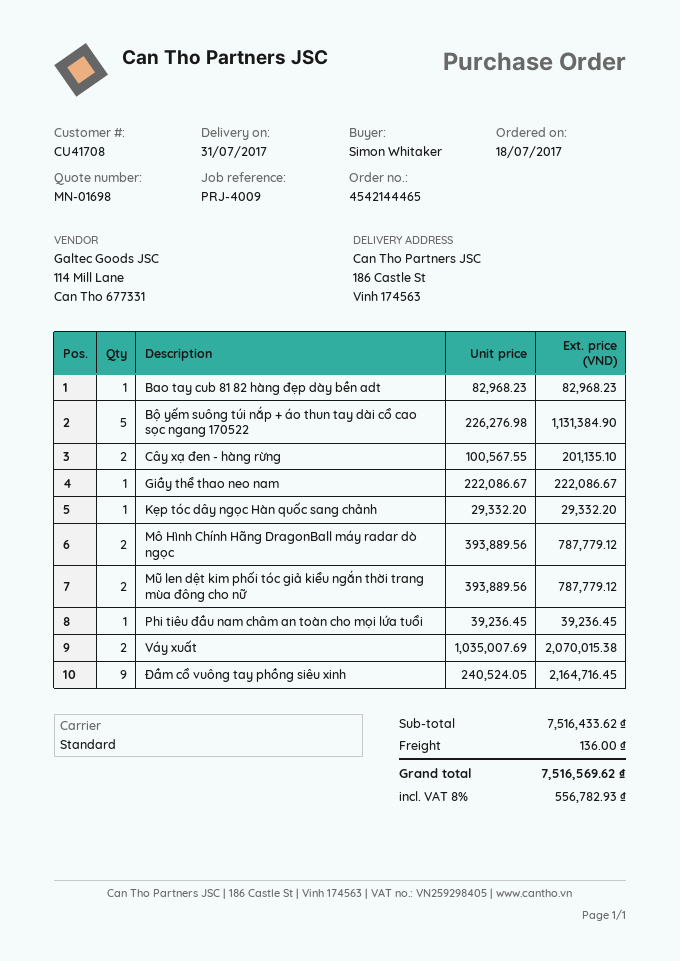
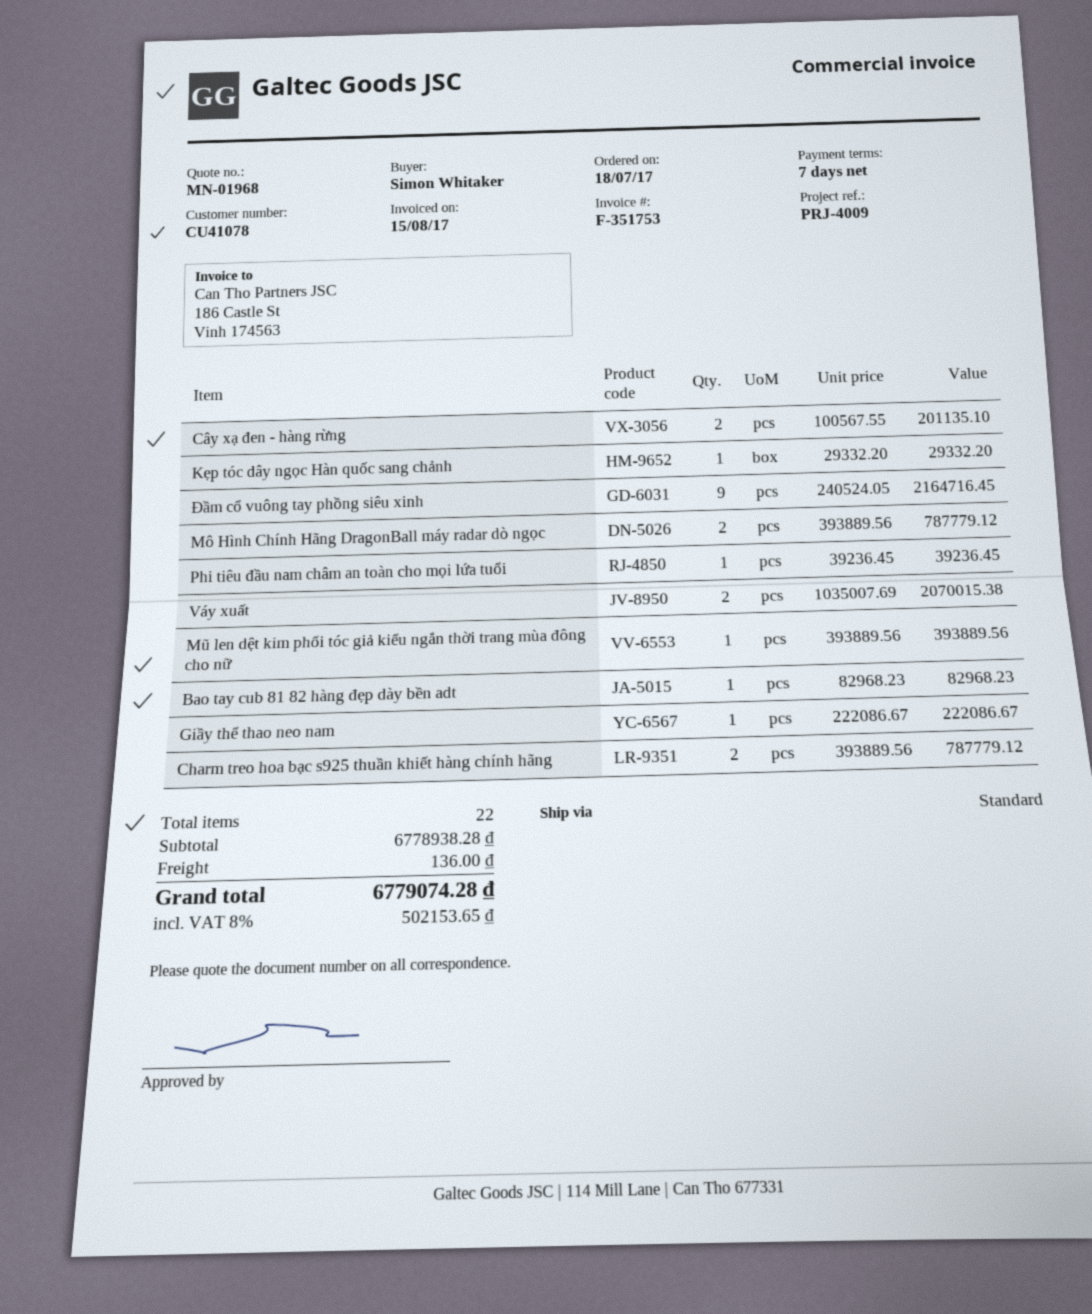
quote number: MN-01698 -> MN-01968
customer number: CU41708 -> CU41078
Bộ yếm suông túi nắp + áo thun tay dài cổ cao sọc ngang 170522: 5 x 226276.98 = 1131384.90 -> none
Mũ len dệt kim phối tóc giả kiểu ngắn thời trang mùa đông cho nữ: 2 x 393889.56 = 787779.12 -> 1 x 393889.56 = 393889.56
Charm treo hoa bạc s925 thuần khiết hàng chính hãng: none -> 2 x 393889.56 = 787779.12
subtotal: 7516433.62 -> 6778938.28
tax: 8% = 556782.93 -> 8% = 502153.65
total: 7516569.62 -> 6779074.28

